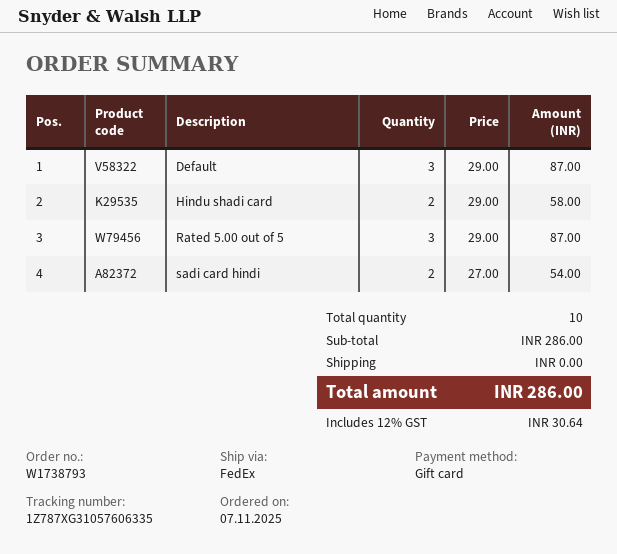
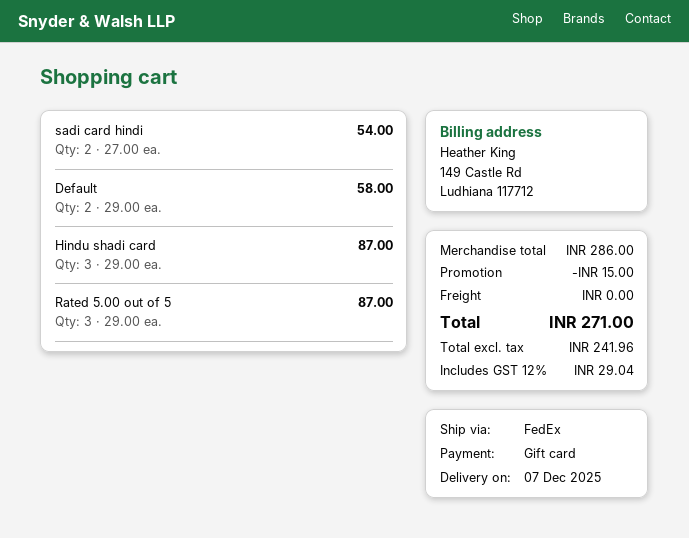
Default: 3 x 29.00 = 87.00 -> 2 x 29.00 = 58.00
Hindu shadi card: 2 x 29.00 = 58.00 -> 3 x 29.00 = 87.00
discount: none -> 15.00
tax: 12% = 30.64 -> 12% = 29.04
total: 286.00 -> 271.00

